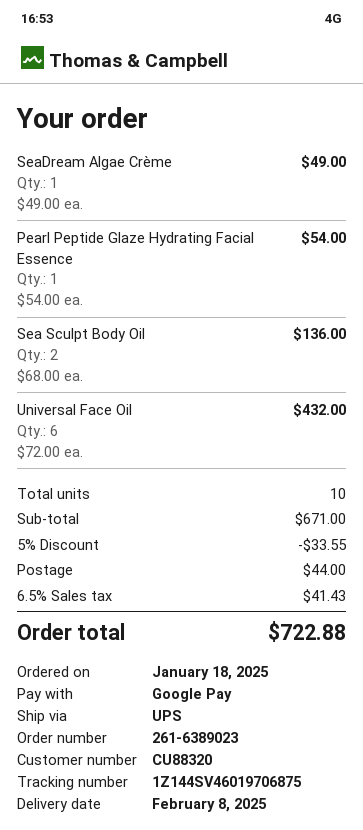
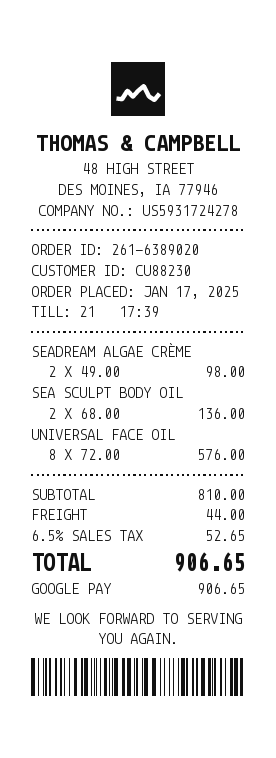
order number: 261-6389023 -> 261-6389020
order date: 2025-01-18 -> 2025-01-17
customer number: CU88320 -> CU88230
SeaDream Algae Crème: 1 x 49.00 = 49.00 -> 2 x 49.00 = 98.00
Pearl Peptide Glaze Hydrating Facial Essence: 1 x 54.00 = 54.00 -> none
Universal Face Oil: 6 x 72.00 = 432.00 -> 8 x 72.00 = 576.00
subtotal: 671.00 -> 810.00
discount: 5% = 33.55 -> none
tax: 6.5% = 41.43 -> 6.5% = 52.65
total: 722.88 -> 906.65

